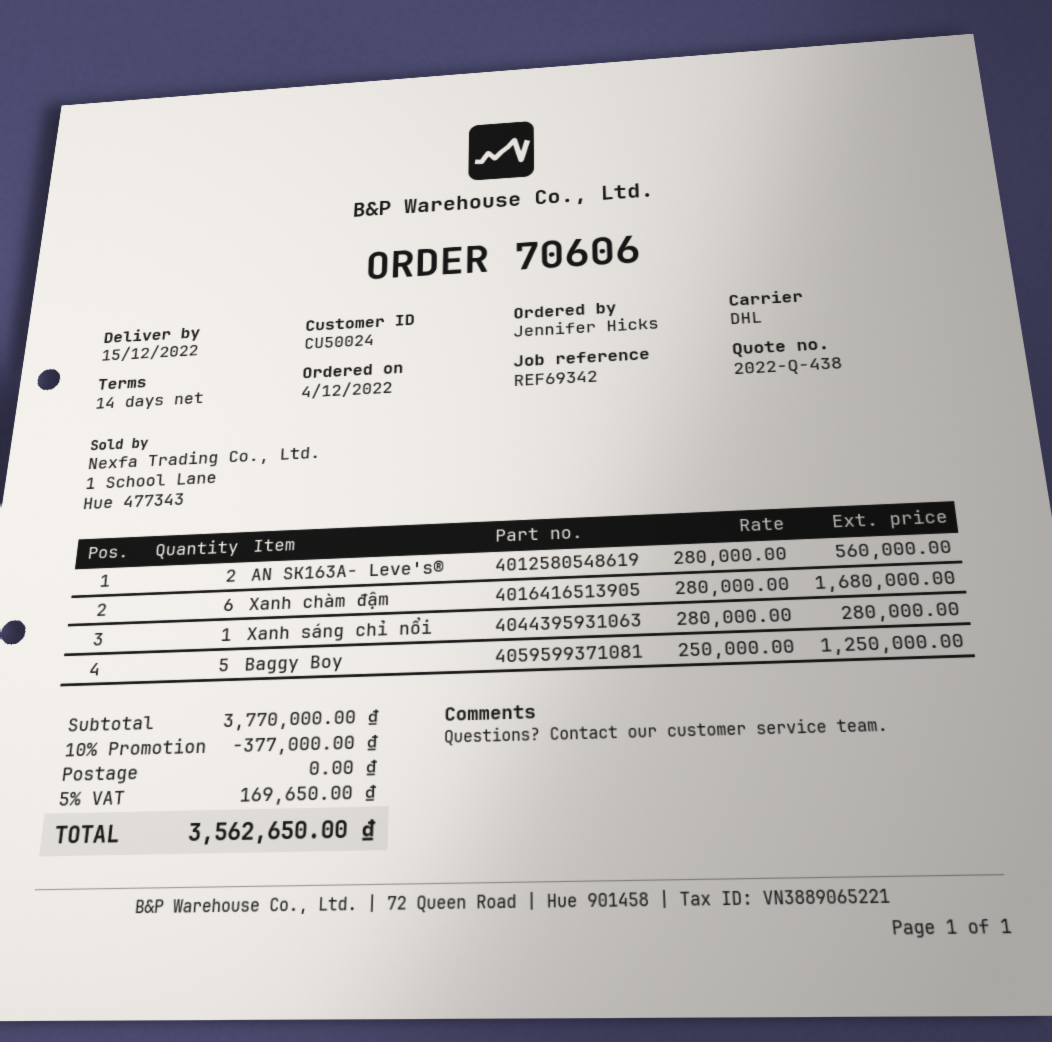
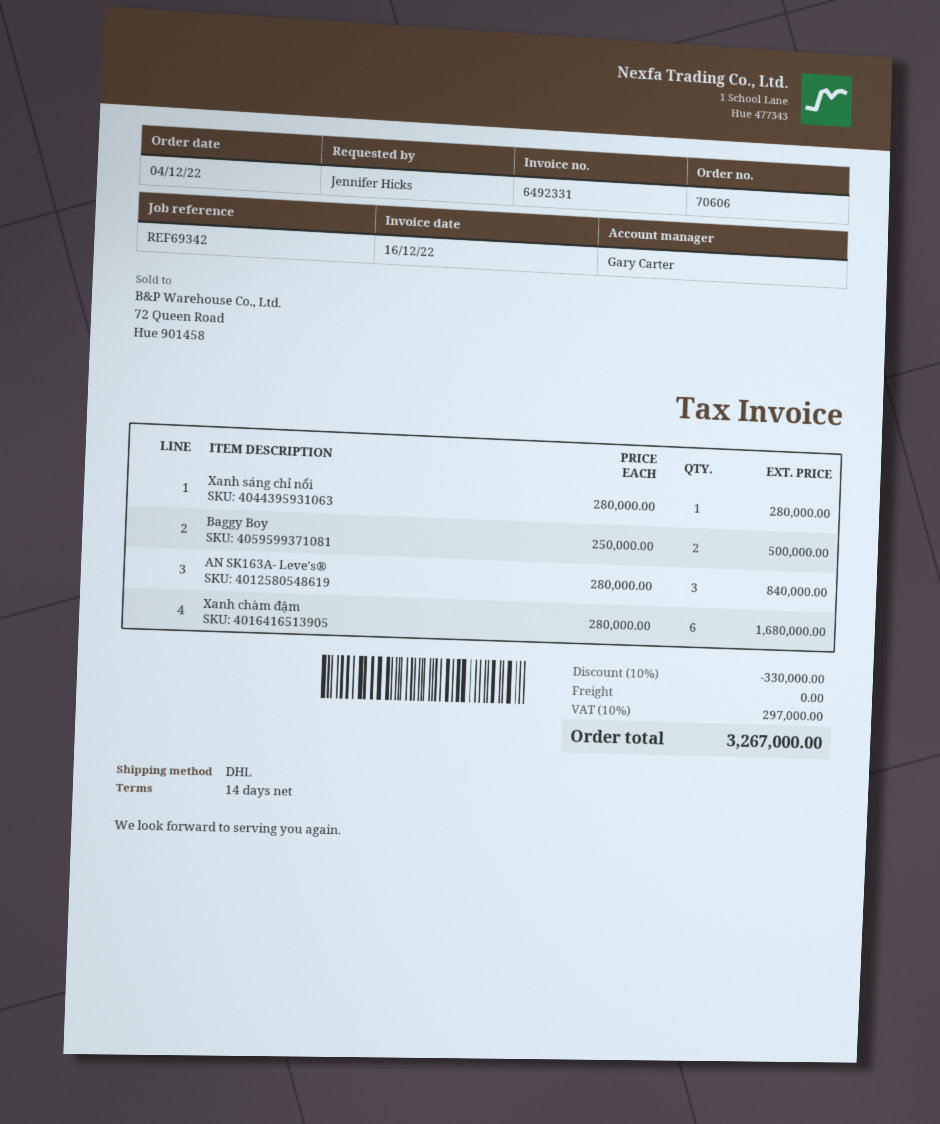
AN SK163A- Leve's®: 2 x 280000.00 = 560000.00 -> 3 x 280000.00 = 840000.00
Baggy Boy: 5 x 250000.00 = 1250000.00 -> 2 x 250000.00 = 500000.00
discount: 10% = 377000.00 -> 10% = 330000.00
tax: 5% = 169650.00 -> 10% = 297000.00
total: 3562650.00 -> 3267000.00

